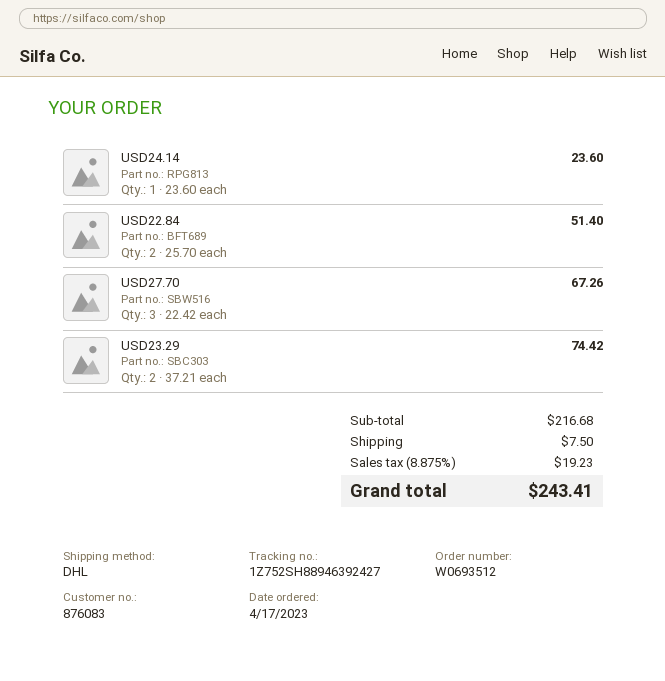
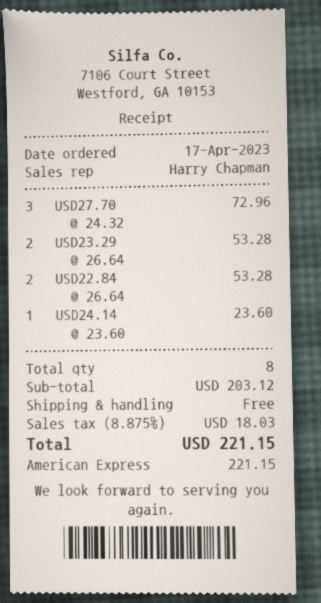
USD22.84: 2 x 25.70 = 51.40 -> 2 x 26.64 = 53.28
USD27.70: 3 x 22.42 = 67.26 -> 3 x 24.32 = 72.96
USD23.29: 2 x 37.21 = 74.42 -> 2 x 26.64 = 53.28
subtotal: 216.68 -> 203.12
shipping: 7.50 -> 0.00
tax: 8.875% = 19.23 -> 8.875% = 18.03
total: 243.41 -> 221.15

